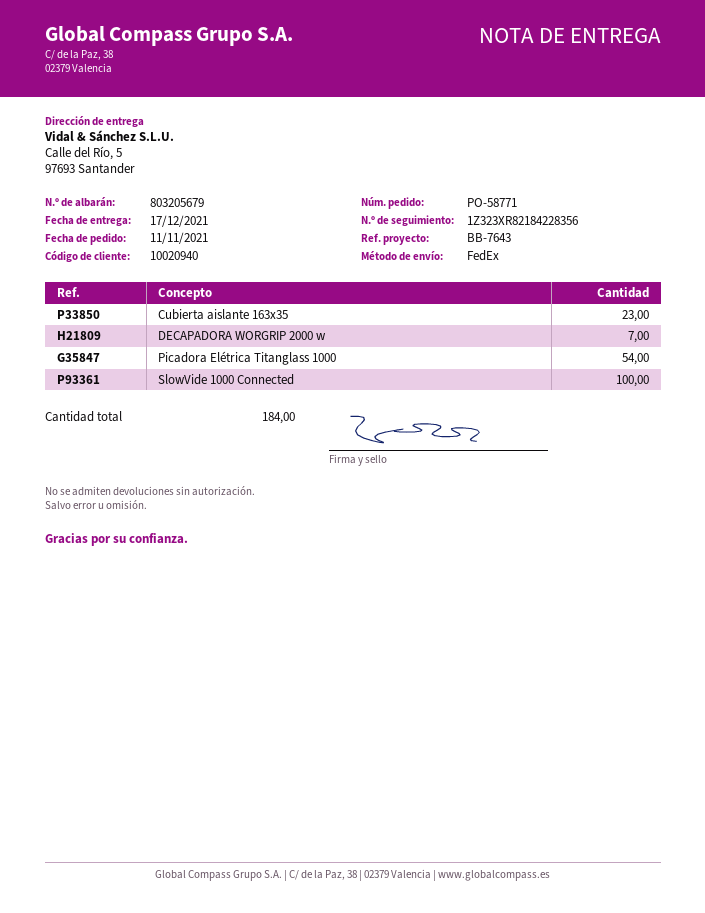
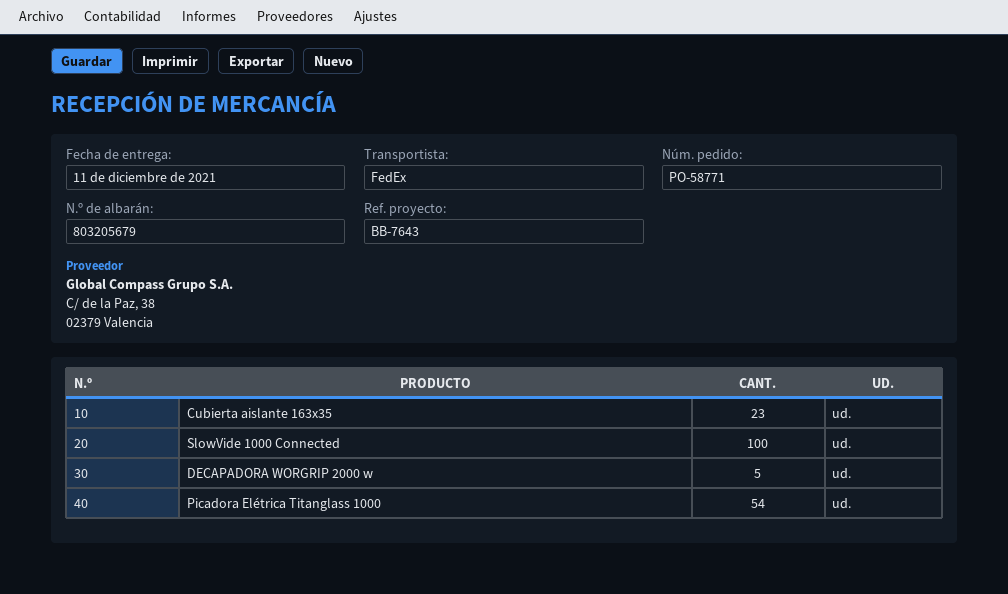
delivery date: 2021-12-17 -> 2021-12-11
DECAPADORA WORGRIP 2000 w: 7 -> 5

